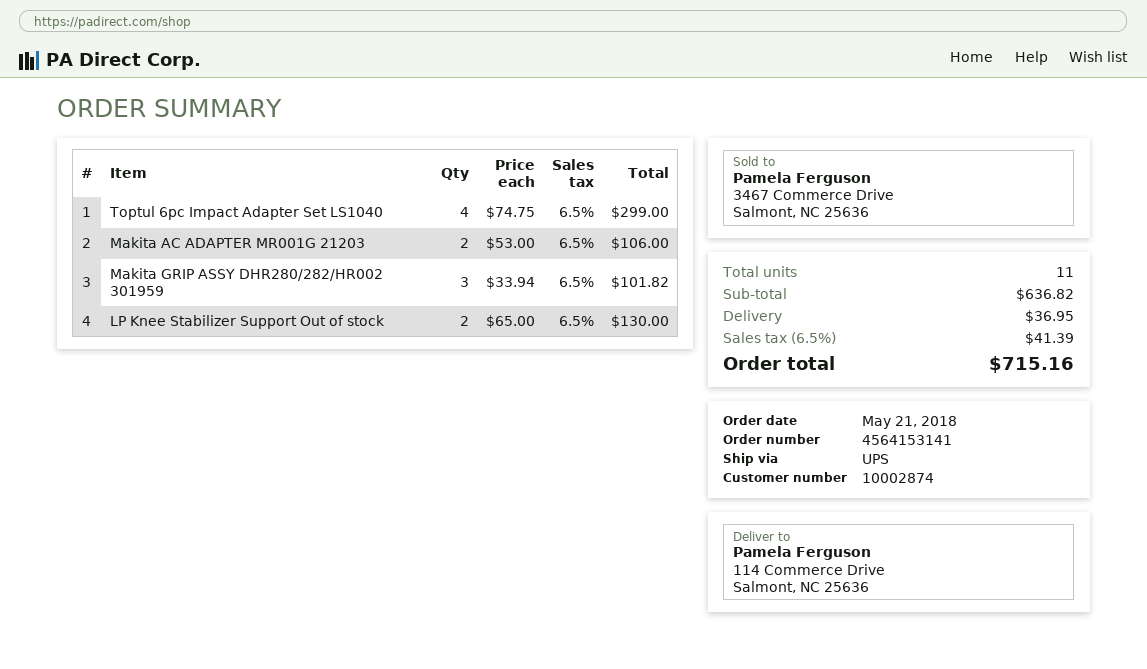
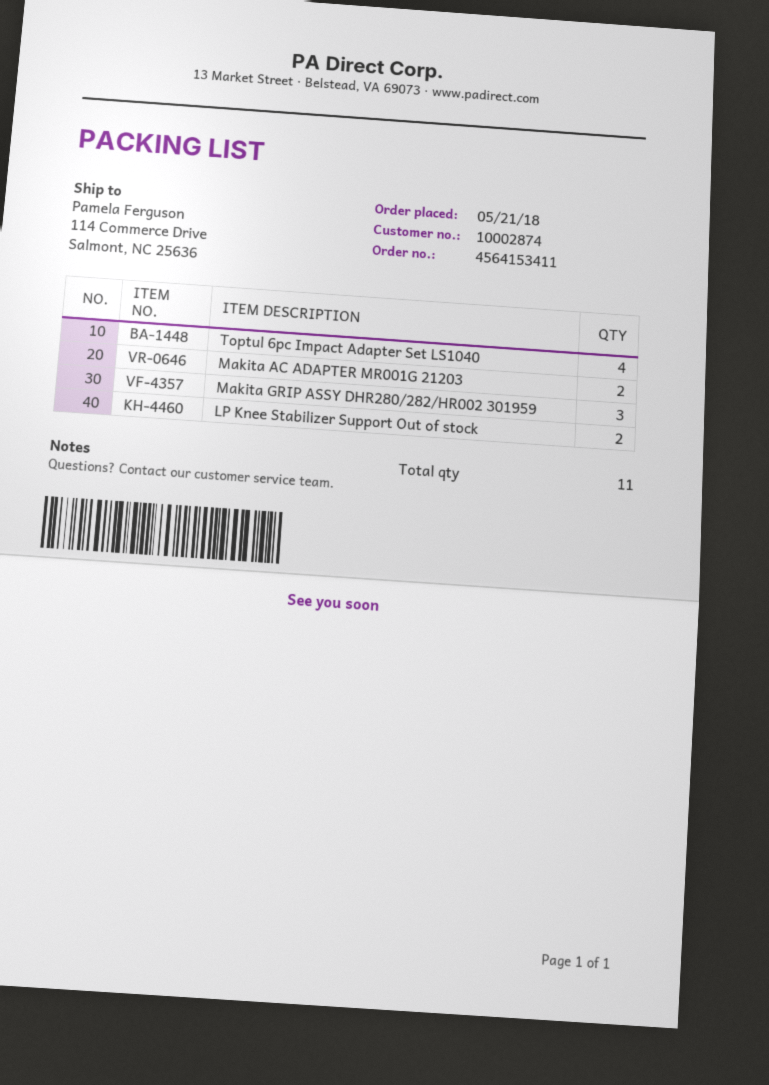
order number: 4564153141 -> 4564153411

